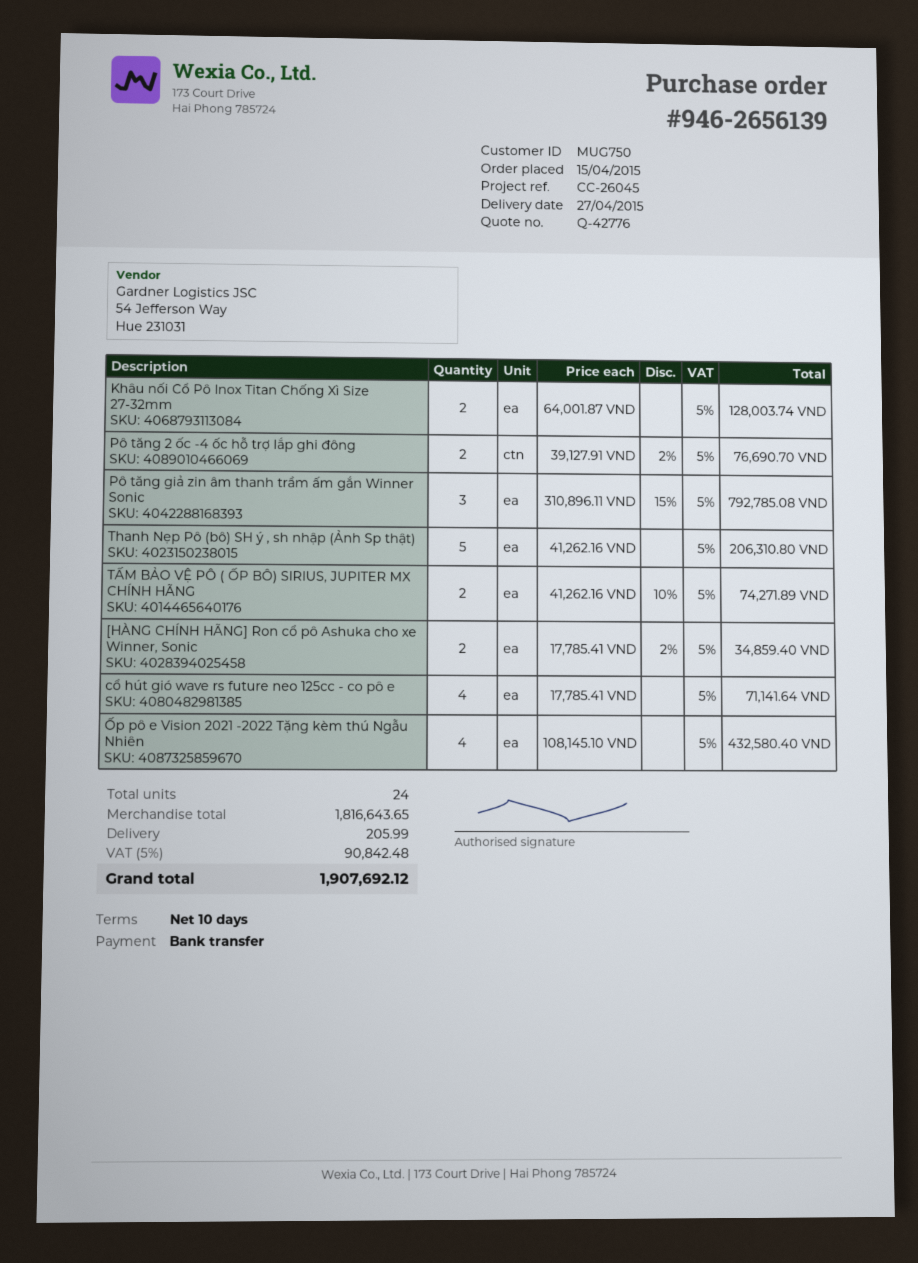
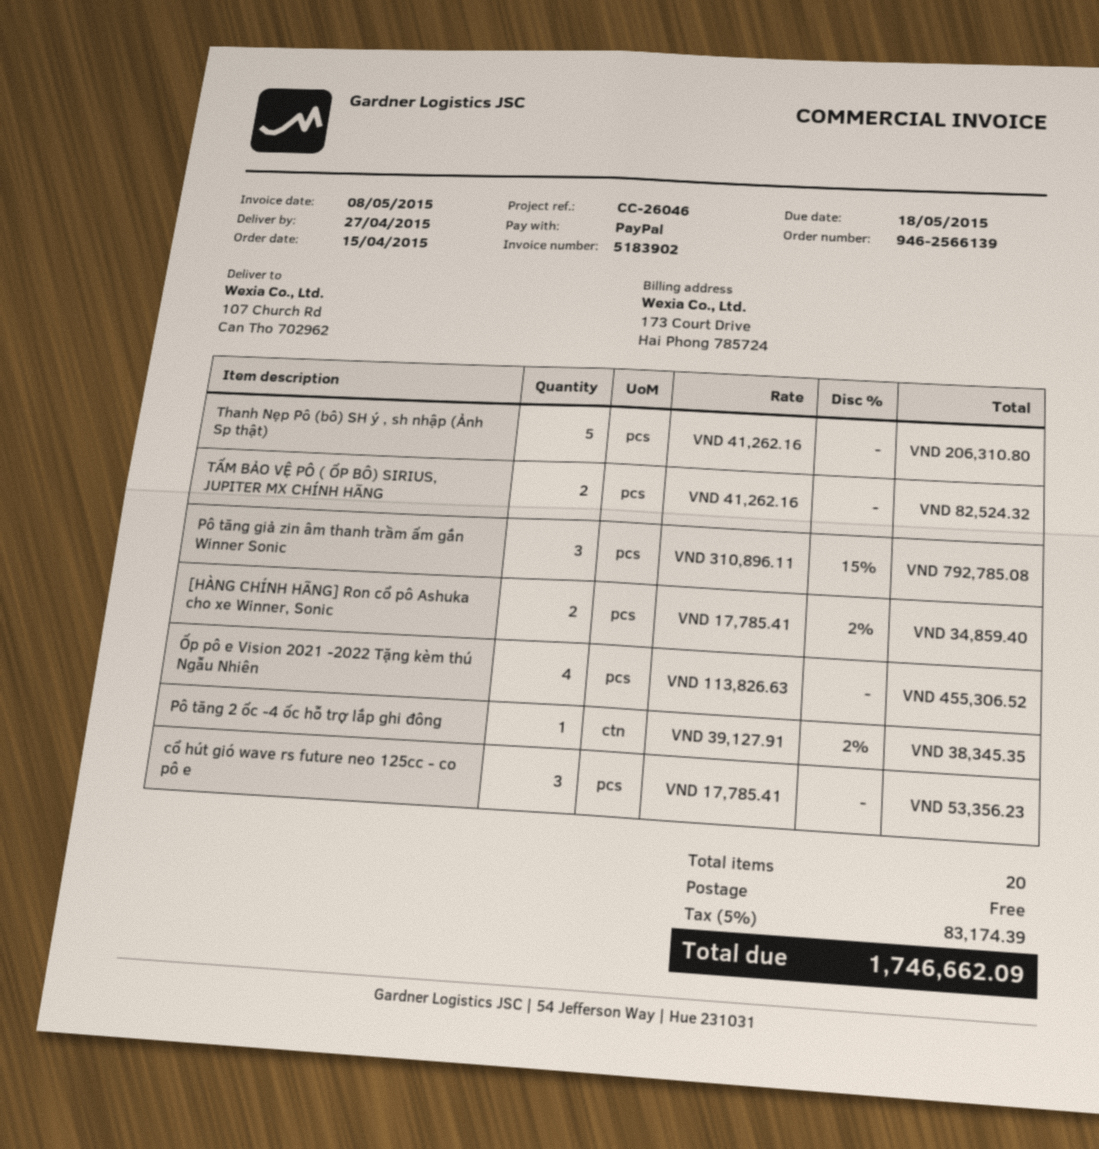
order number: 946-2656139 -> 946-2566139
reference: CC-26045 -> CC-26046
payment method: bank transfer -> PayPal
Khâu nối Cổ Pô Inox Titan Chống Xì Size 27-32mm: 2 x 64001.87 = 128003.74 -> none
Pô tăng 2 ốc -4 ốc hỗ trợ lắp ghi đông: 2 x 39127.91 - 2% = 76690.70 -> 1 x 39127.91 - 2% = 38345.35
TẤM BẢO VỆ PÔ ( ỐP BÔ) SIRIUS, JUPITER MX CHÍNH HÃNG: 2 x 41262.16 - 10% = 74271.89 -> 2 x 41262.16 = 82524.32
cổ hút gió wave rs future neo 125cc - co pô e: 4 x 17785.41 = 71141.64 -> 3 x 17785.41 = 53356.23
Ốp pô e Vision 2021 -2022 Tặng kèm thú Ngẫu Nhiên: 4 x 108145.10 = 432580.40 -> 4 x 113826.63 = 455306.52
total quantity: 24 -> 20
shipping: 205.99 -> 0.00
tax: 5% = 90842.48 -> 5% = 83174.39
total: 1907692.12 -> 1746662.09

